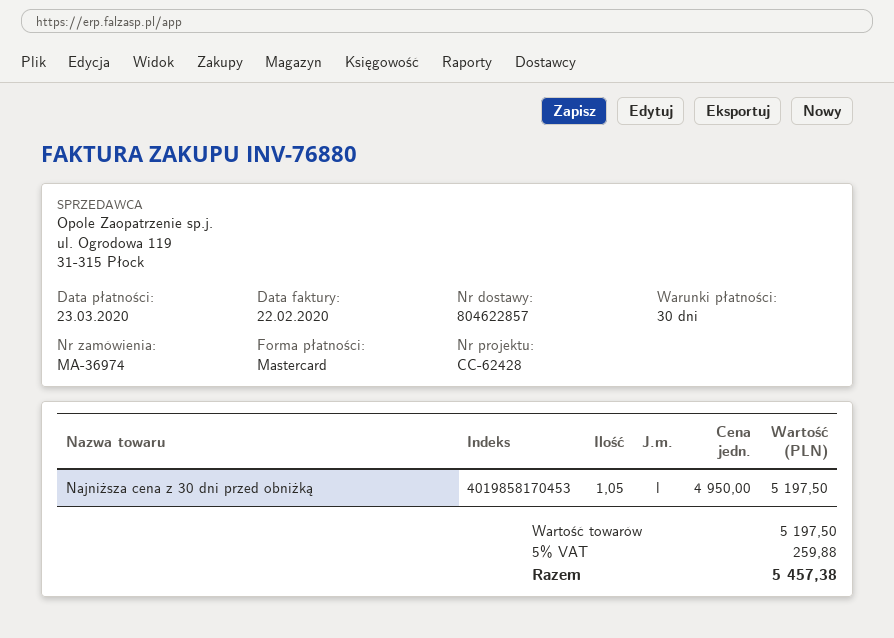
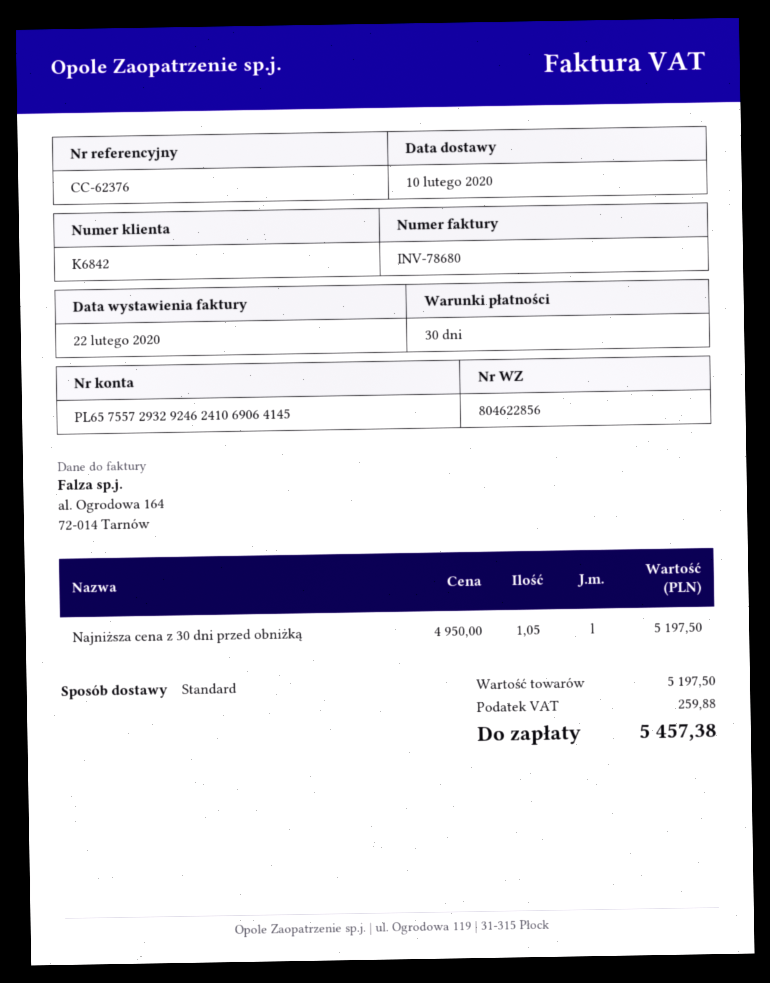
delivery note number: 804622857 -> 804622856
invoice number: INV-76880 -> INV-78680
reference: CC-62428 -> CC-62376

